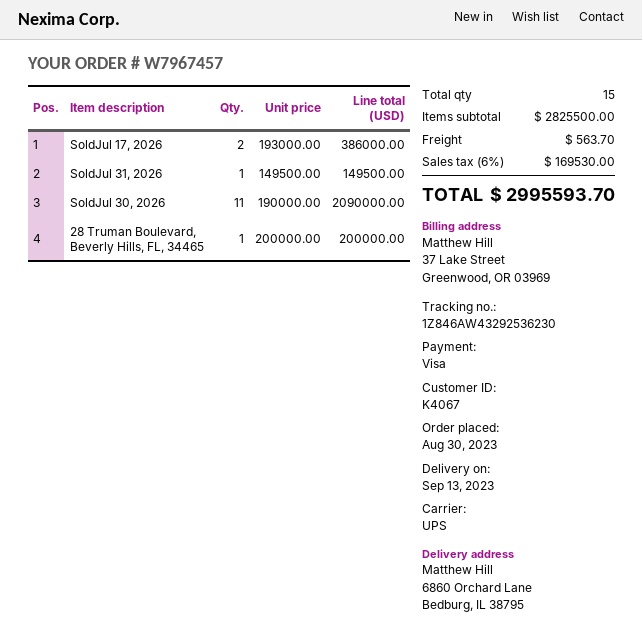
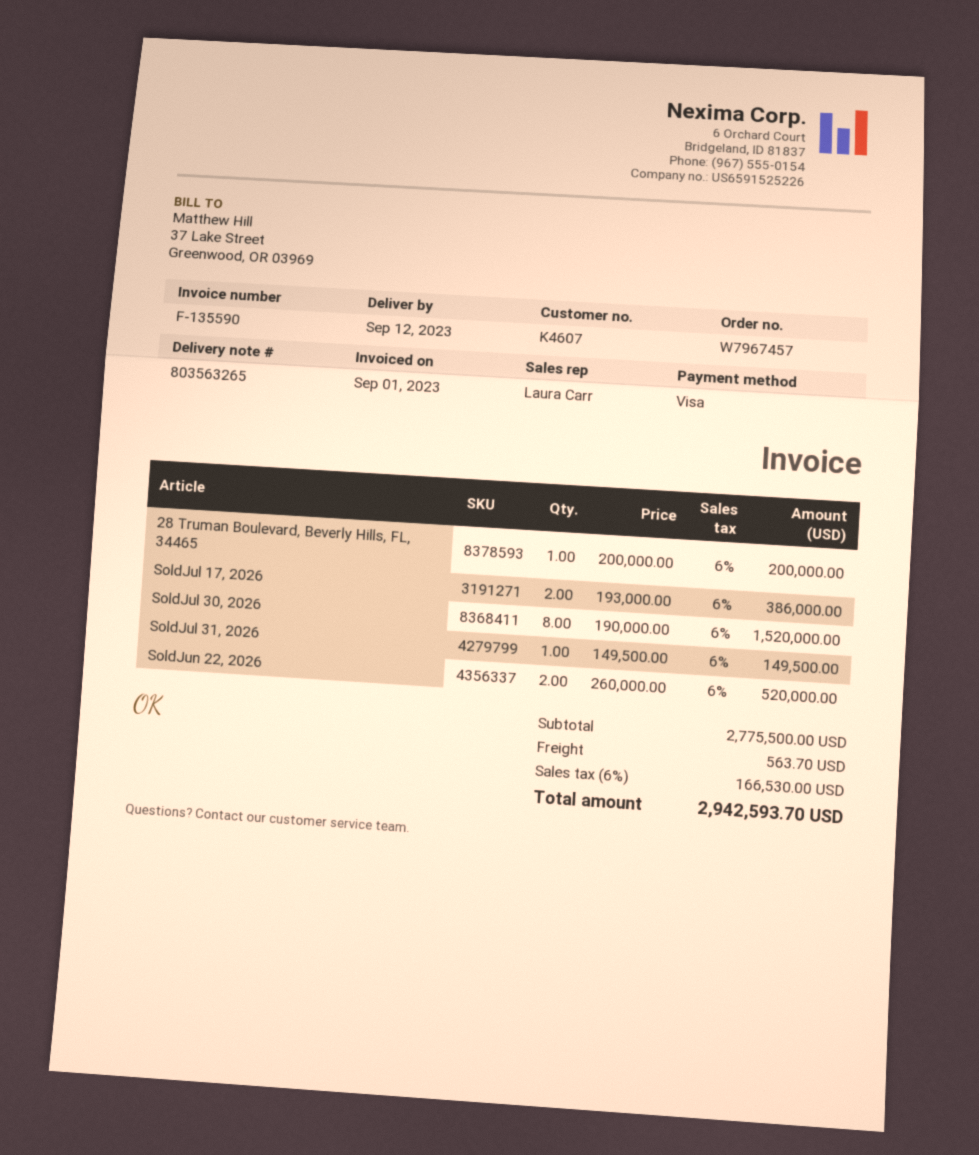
delivery date: 2023-09-13 -> 2023-09-12
customer number: K4067 -> K4607
SoldJul 30, 2026: 11 x 190000.00 = 2090000.00 -> 8 x 190000.00 = 1520000.00
SoldJun 22, 2026: none -> 2 x 260000.00 = 520000.00
subtotal: 2825500.00 -> 2775500.00
tax: 6% = 169530.00 -> 6% = 166530.00
total: 2995593.70 -> 2942593.70

